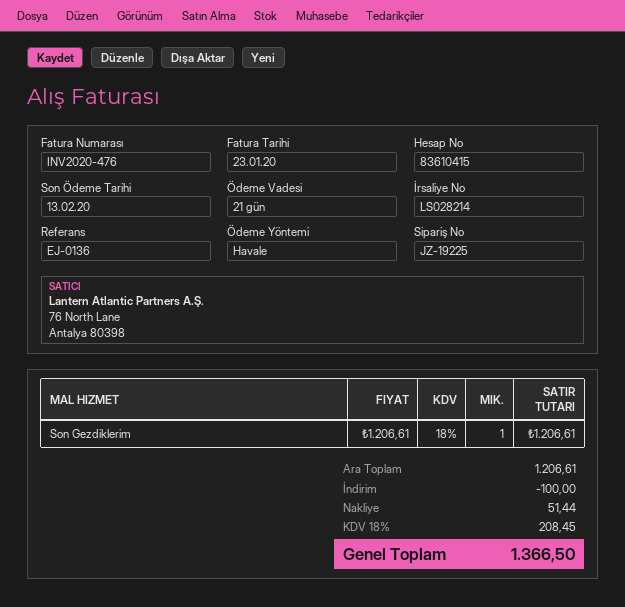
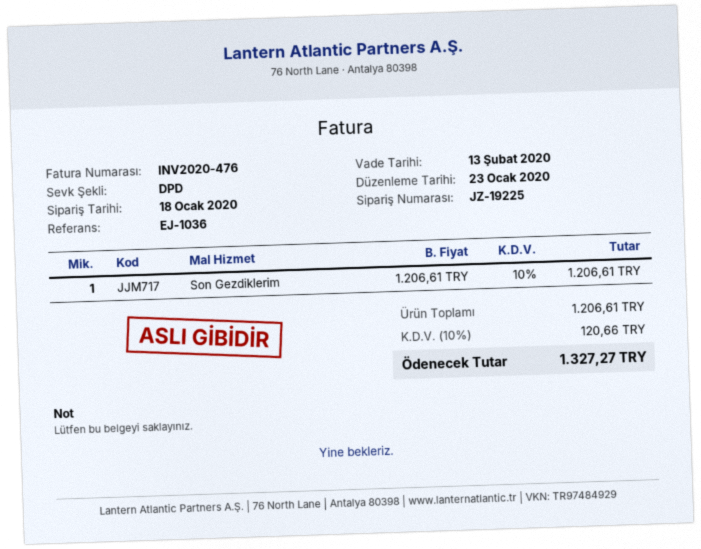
reference: EJ-0136 -> EJ-1036
discount: 100.00 -> none
shipping: 51.44 -> none
tax: 18% = 208.45 -> 10% = 120.66
total: 1366.50 -> 1327.27

